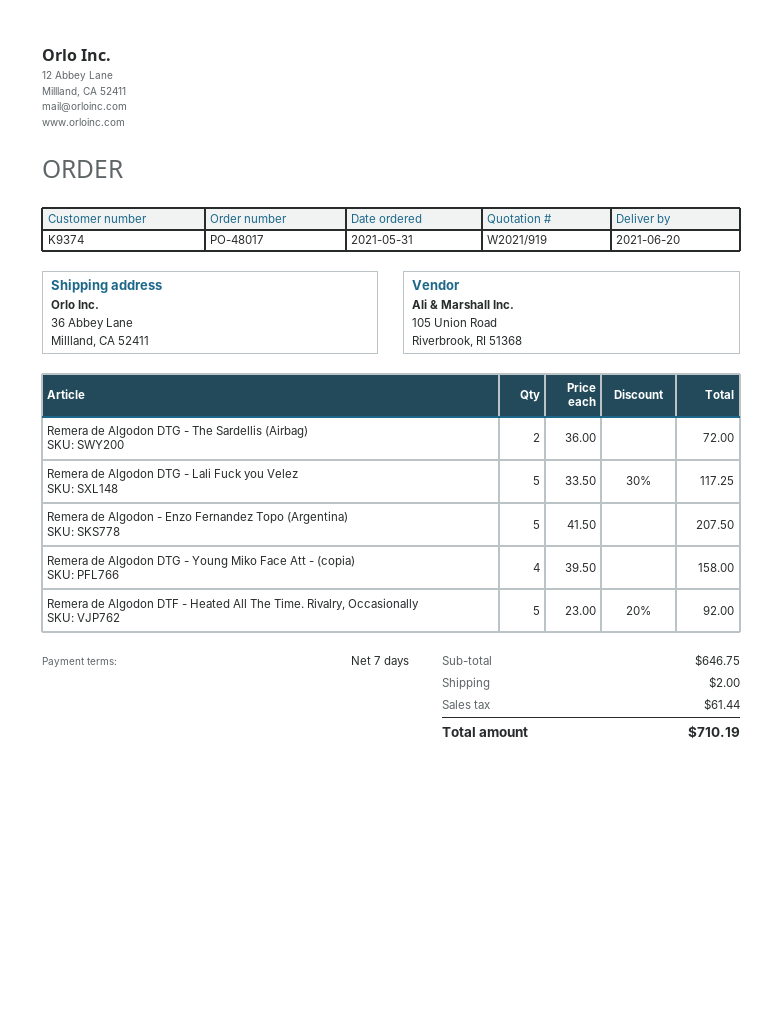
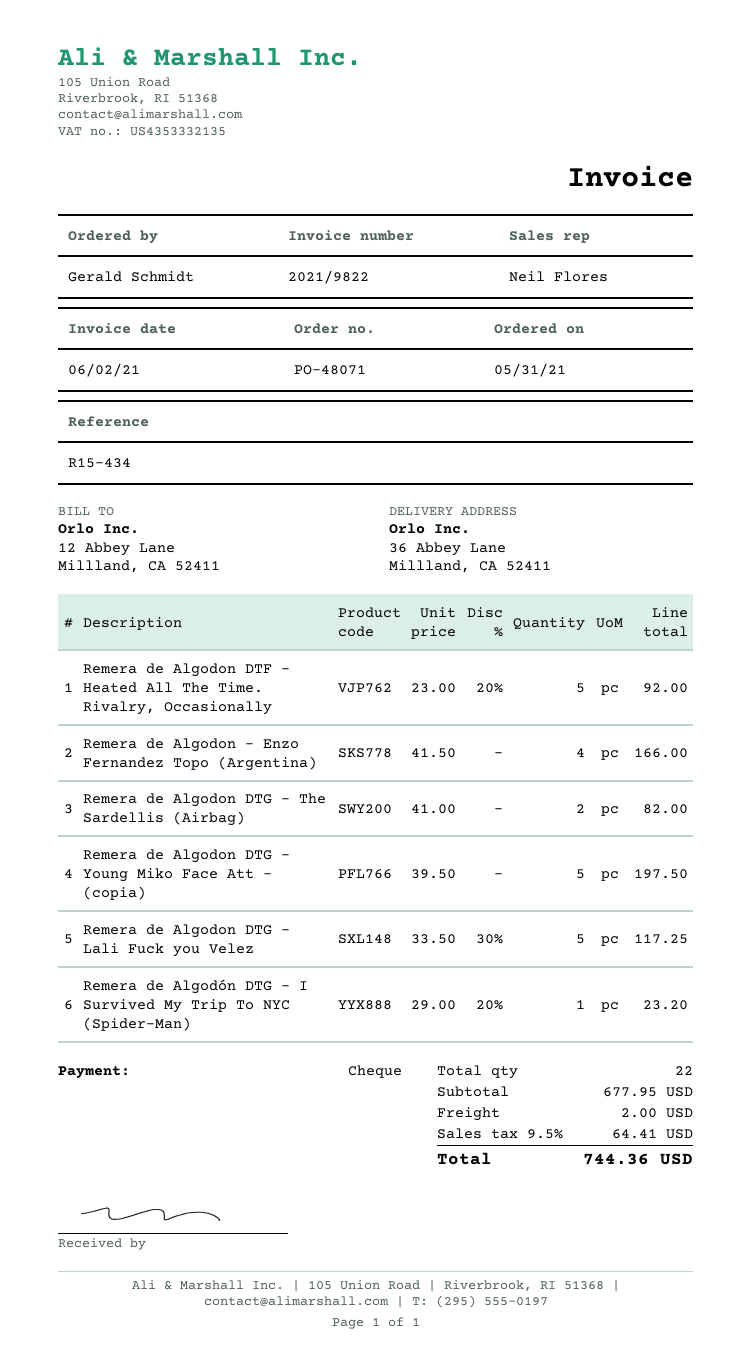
order number: PO-48017 -> PO-48071
Remera de Algodon DTG - The Sardellis (Airbag): 2 x 36.00 = 72.00 -> 2 x 41.00 = 82.00
Remera de Algodon - Enzo Fernandez Topo (Argentina): 5 x 41.50 = 207.50 -> 4 x 41.50 = 166.00
Remera de Algodon DTG - Young Miko Face Att - (copia): 4 x 39.50 = 158.00 -> 5 x 39.50 = 197.50
Remera de Algodón DTG - I Survived My Trip To NYC (Spider-Man): none -> 1 x 29.00 - 20% = 23.20
subtotal: 646.75 -> 677.95
tax: 61.44 -> 64.41
total: 710.19 -> 744.36

